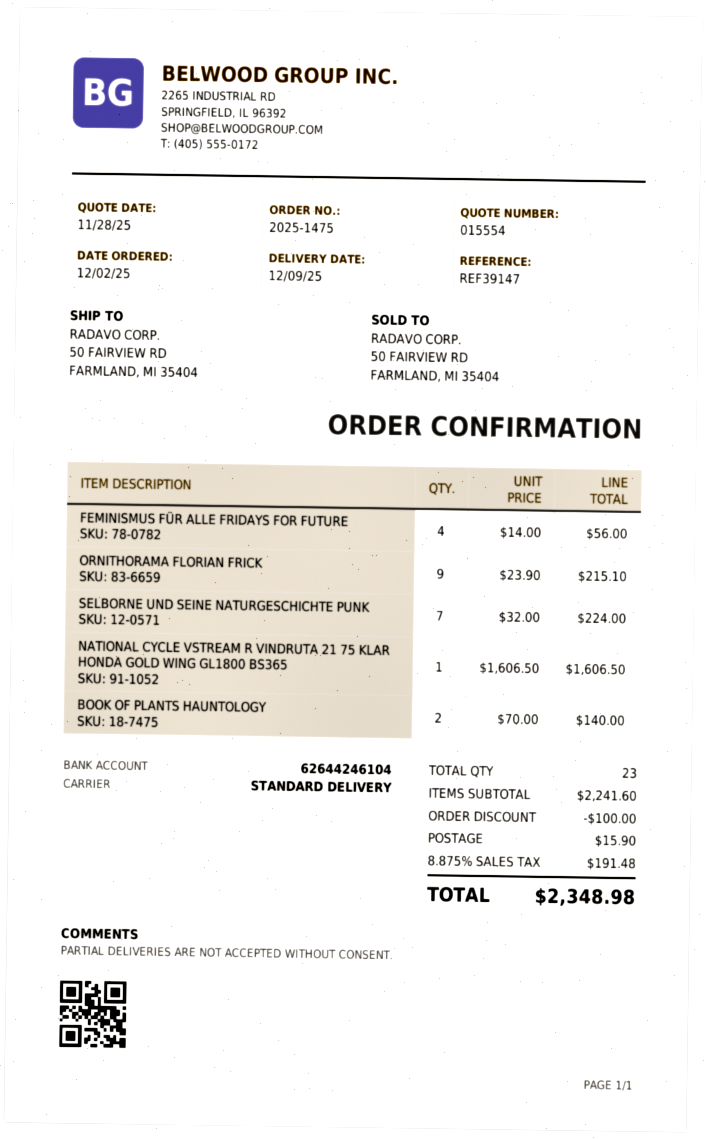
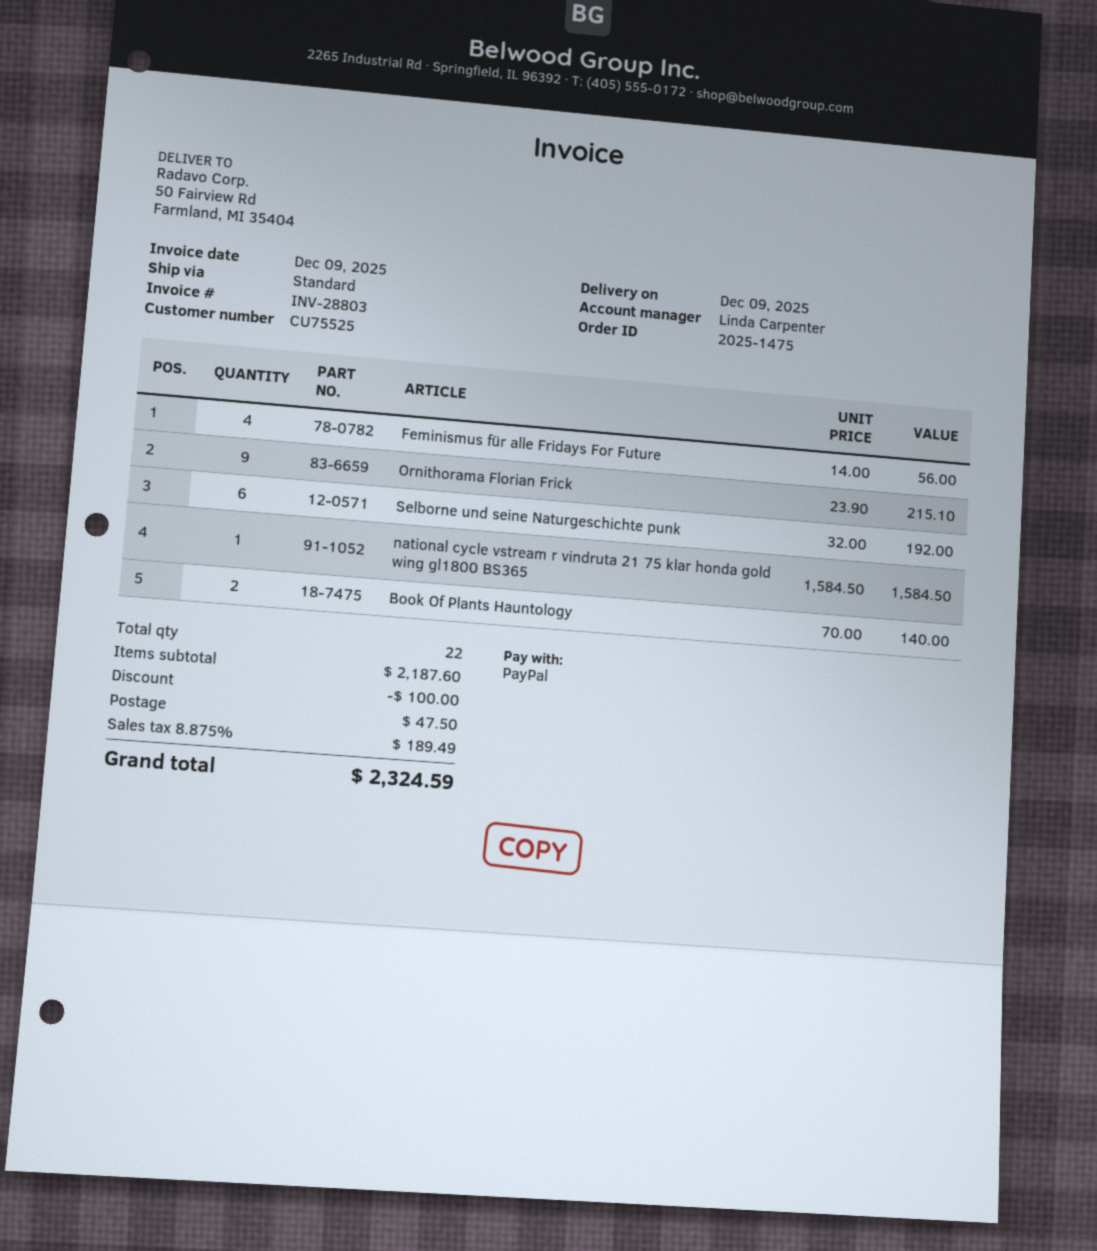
SELBORNE UND SEINE NATURGESCHICHTE PUNK: 7 x 32.00 = 224.00 -> 6 x 32.00 = 192.00
NATIONAL CYCLE VSTREAM R VINDRUTA 21 75 KLAR HONDA GOLD WING GL1800 BS365: 1 x 1606.50 = 1606.50 -> 1 x 1584.50 = 1584.50
total quantity: 23 -> 22
subtotal: 2241.60 -> 2187.60
shipping: 15.90 -> 47.50
tax: 8.875% = 191.48 -> 8.875% = 189.49
total: 2348.98 -> 2324.59

